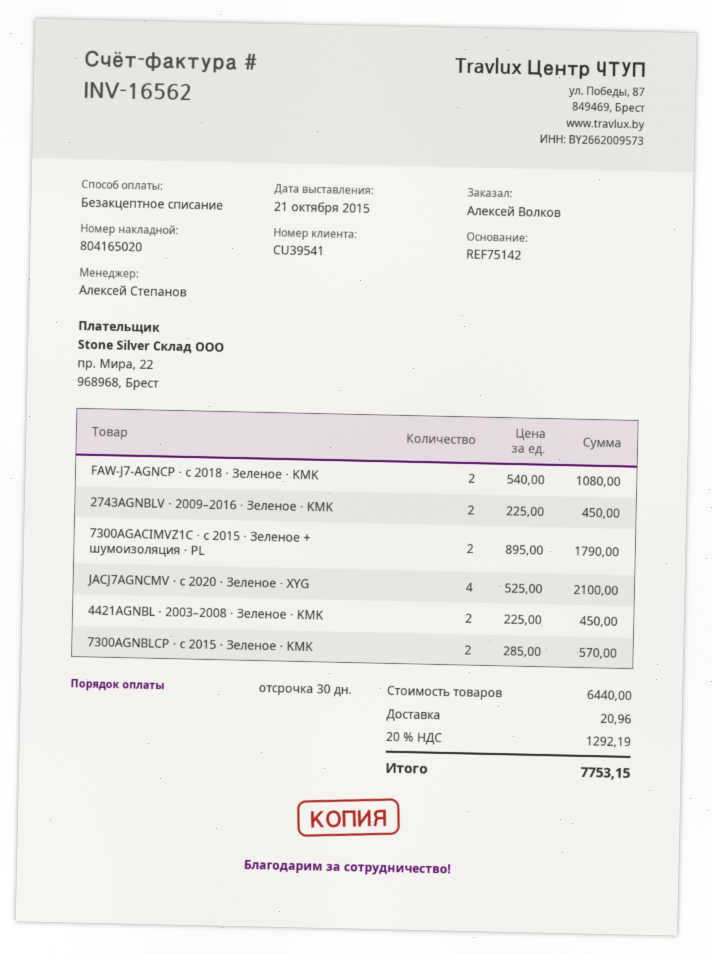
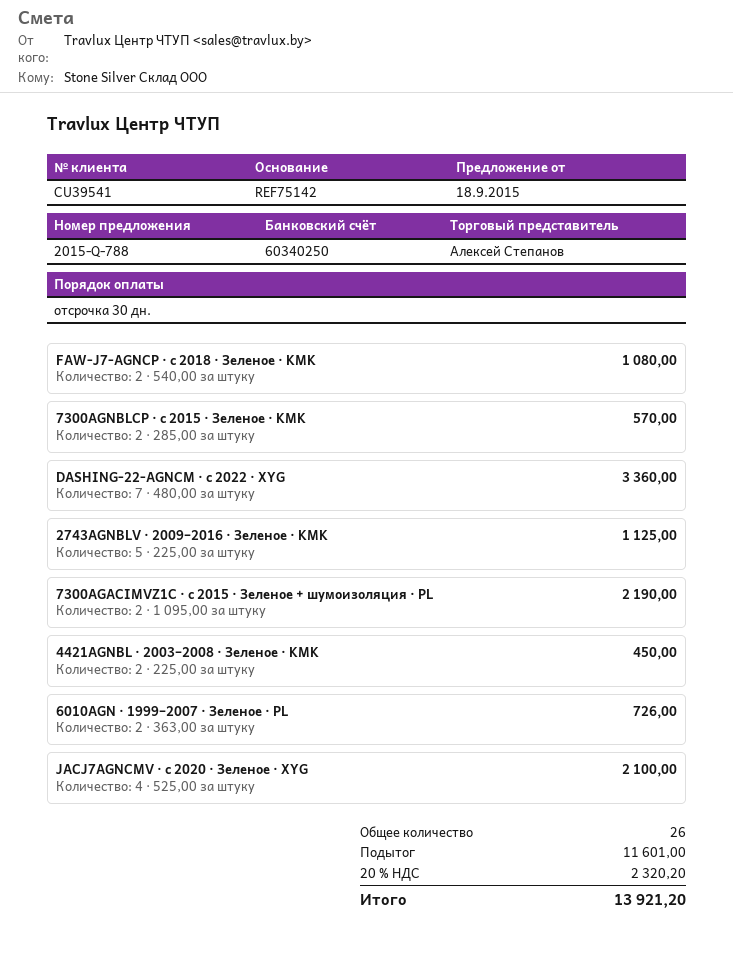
2743AGNBLV · 2009–2016 · Зеленое · KMK: 2 x 225.00 = 450.00 -> 5 x 225.00 = 1125.00
7300AGACIMVZ1C · с 2015 · Зеленое + шумоизоляция · PL: 2 x 895.00 = 1790.00 -> 2 x 1095.00 = 2190.00
DASHING-22-AGNCM · с 2022 · XYG: none -> 7 x 480.00 = 3360.00
6010AGN · 1999–2007 · Зеленое · PL: none -> 2 x 363.00 = 726.00
subtotal: 6440.00 -> 11601.00
shipping: 20.96 -> none
tax: 20% = 1292.19 -> 20% = 2320.20
total: 7753.15 -> 13921.20

